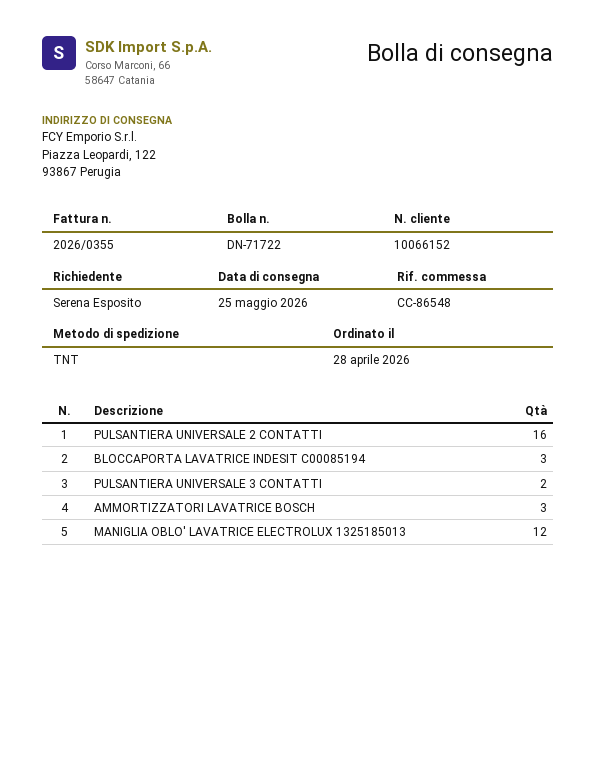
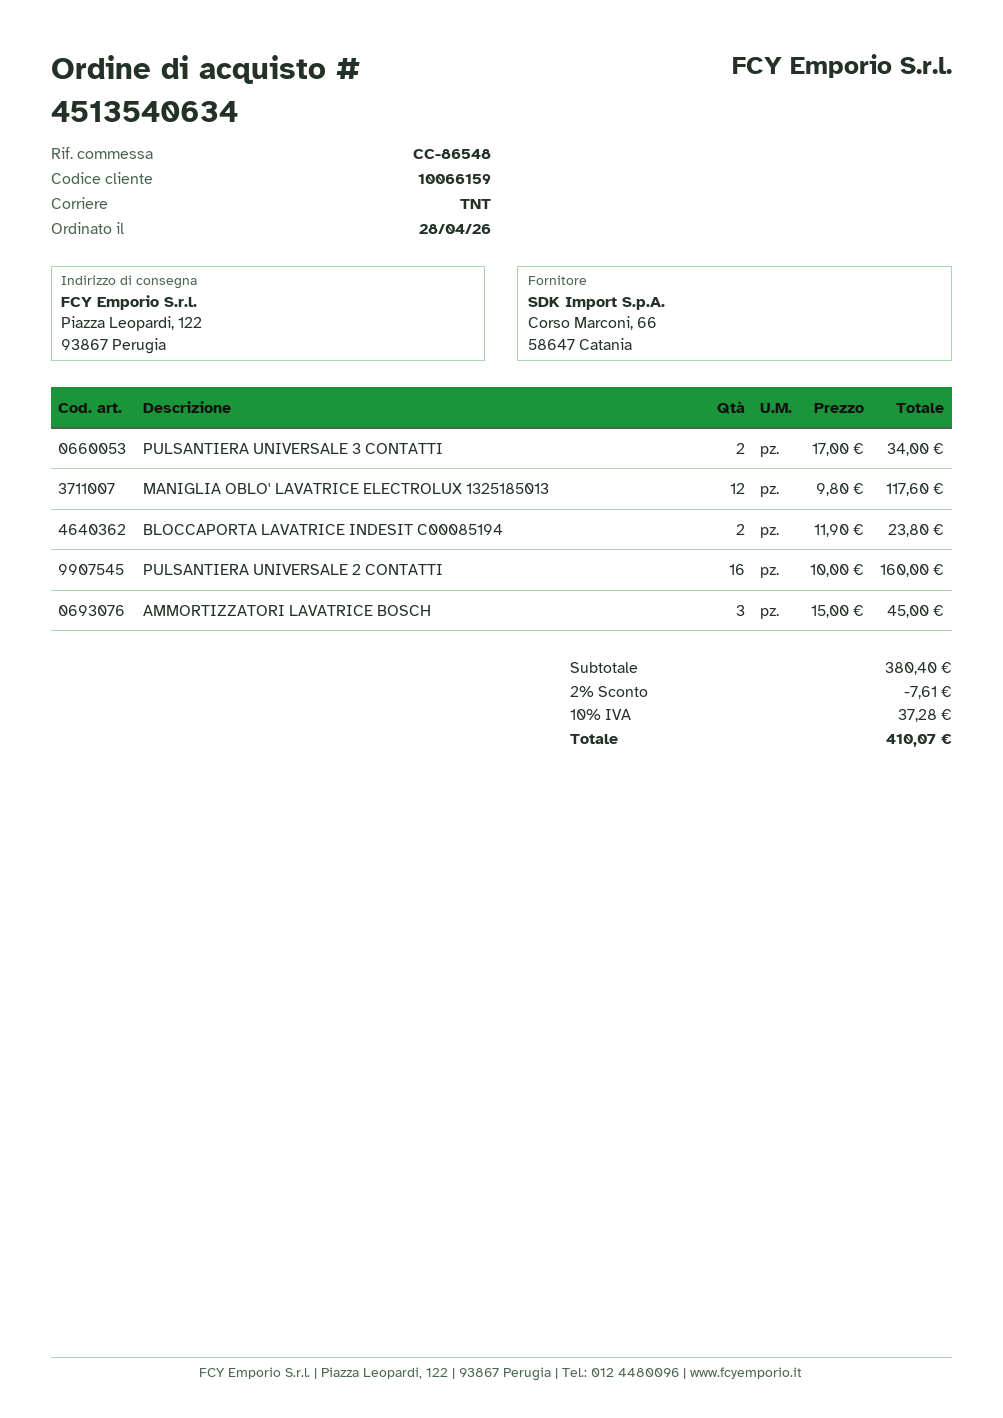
customer number: 10066152 -> 10066159
BLOCCAPORTA LAVATRICE INDESIT C00085194: 3 -> 2

